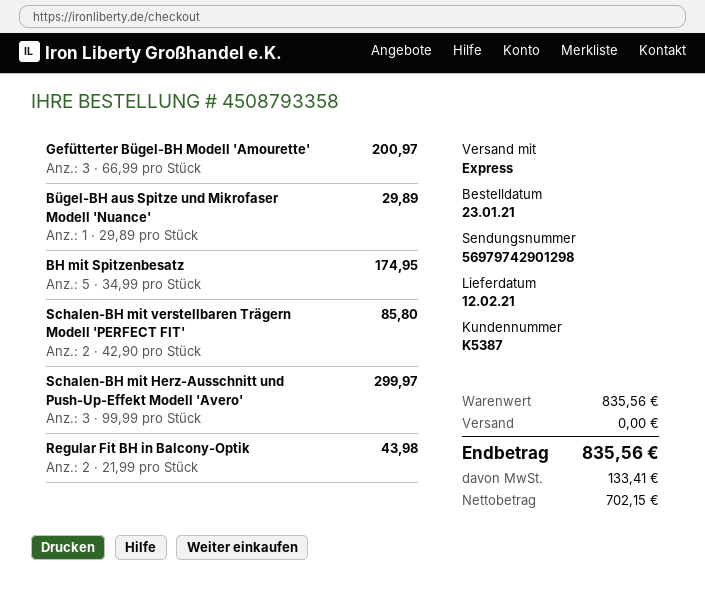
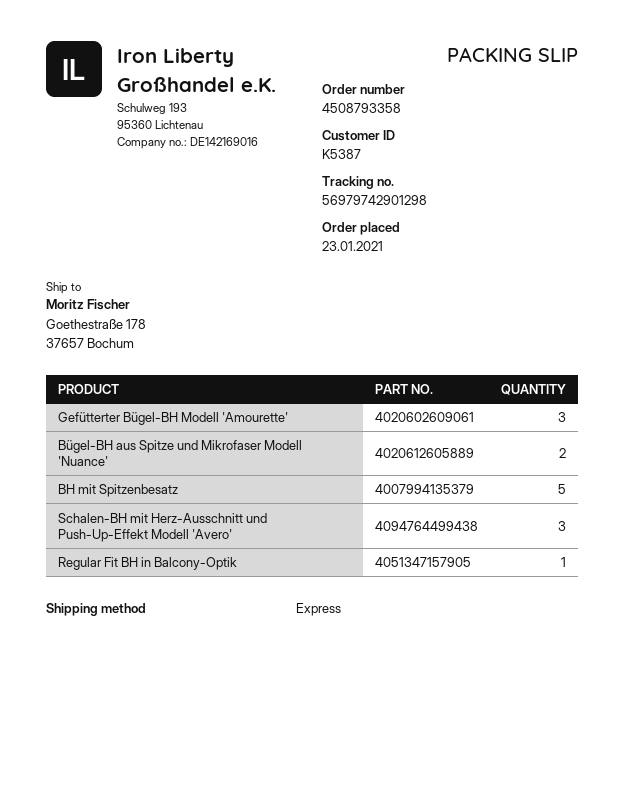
Bügel-BH aus Spitze und Mikrofaser Modell 'Nuance': 1 -> 2
Schalen-BH mit verstellbaren Trägern Modell 'PERFECT FIT': 2 -> none
Regular Fit BH in Balcony-Optik: 2 -> 1

